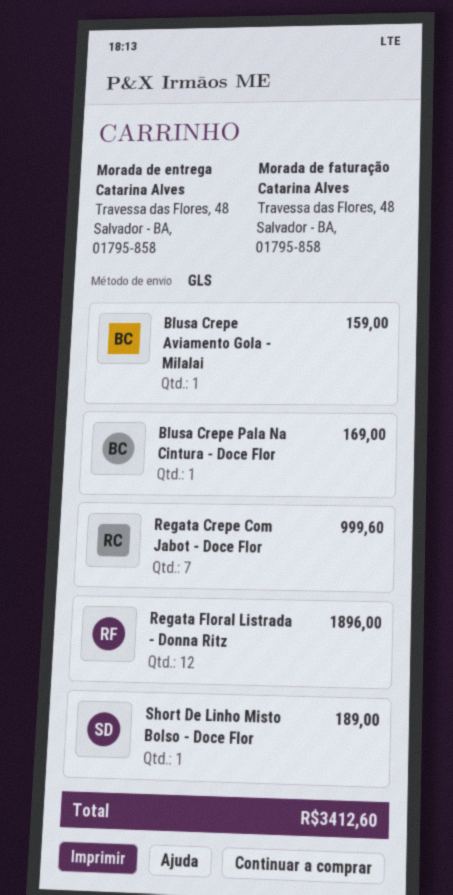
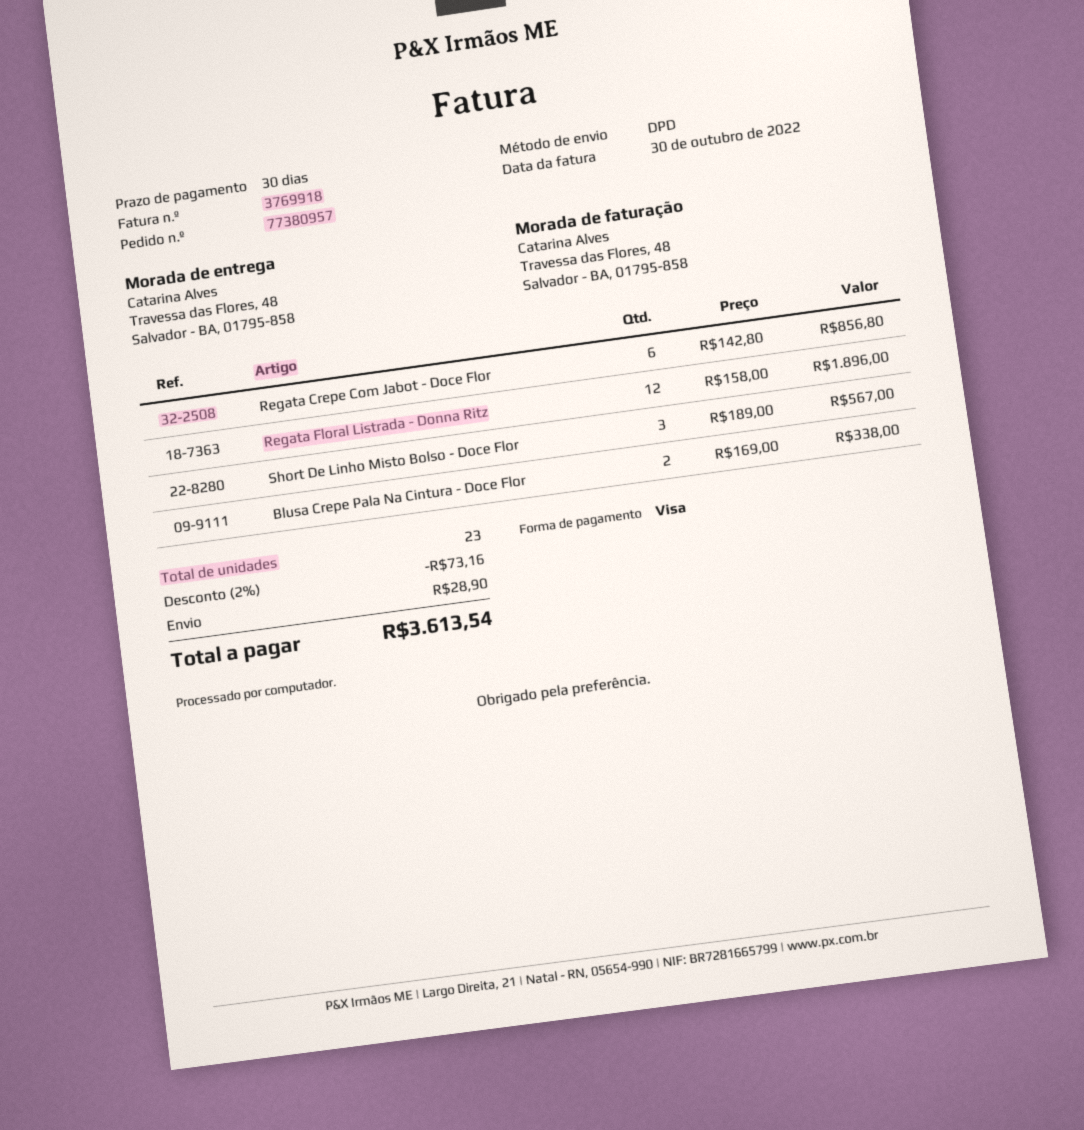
shipping method: GLS -> DPD
Blusa Crepe Aviamento Gola - Milalai: 1 for 159.00 -> none
Blusa Crepe Pala Na Cintura - Doce Flor: 1 for 169.00 -> 2 for 338.00
Regata Crepe Com Jabot - Doce Flor: 7 for 999.60 -> 6 for 856.80
Short De Linho Misto Bolso - Doce Flor: 1 for 189.00 -> 3 for 567.00
discount: none -> 2% = 73.16
shipping: none -> 28.90
total: 3412.60 -> 3613.54

